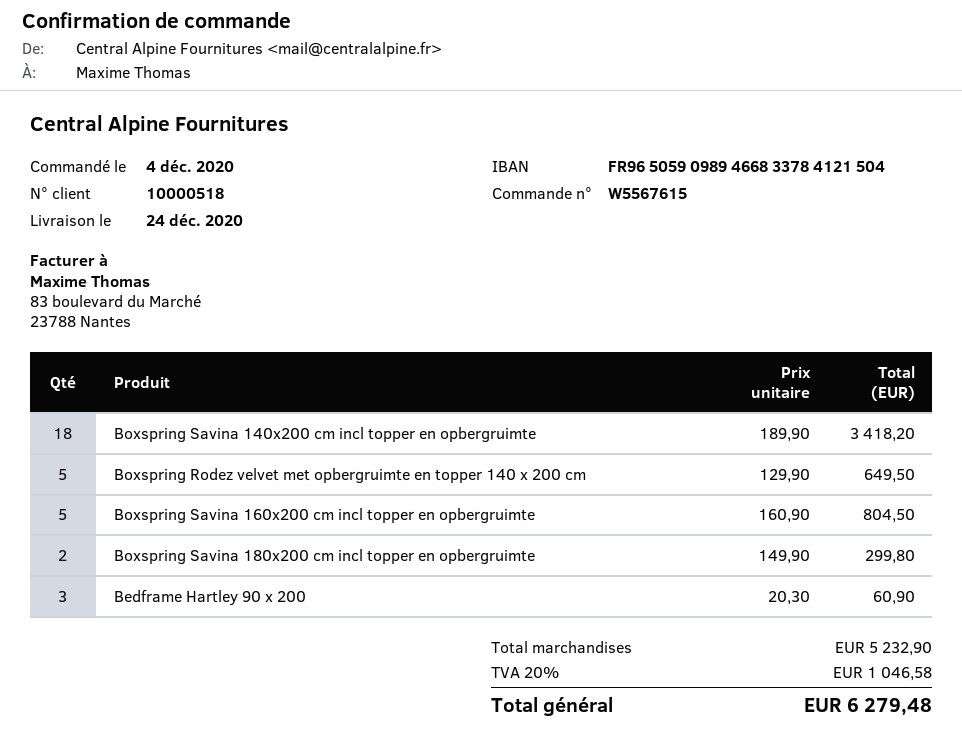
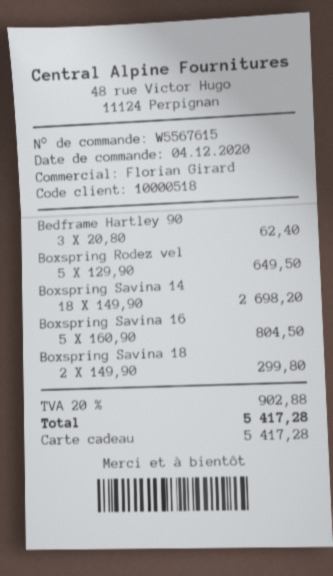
Boxspring Savina 140x200 cm incl topper en opbergruimte: 18 x 189.90 = 3418.20 -> 18 x 149.90 = 2698.20
Bedframe Hartley 90 x 200: 3 x 20.30 = 60.90 -> 3 x 20.80 = 62.40
tax: 20% = 1046.58 -> 20% = 902.88
total: 6279.48 -> 5417.28

